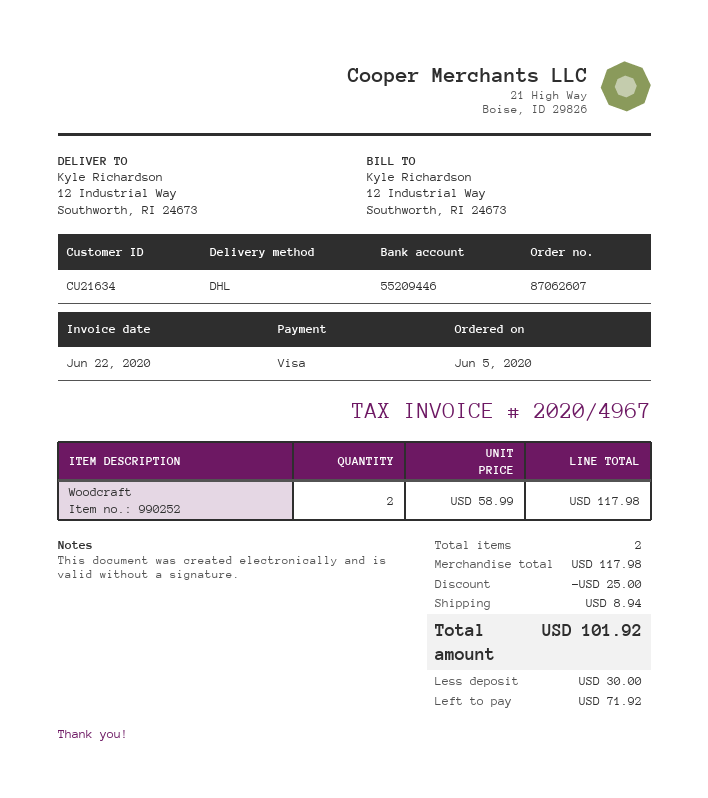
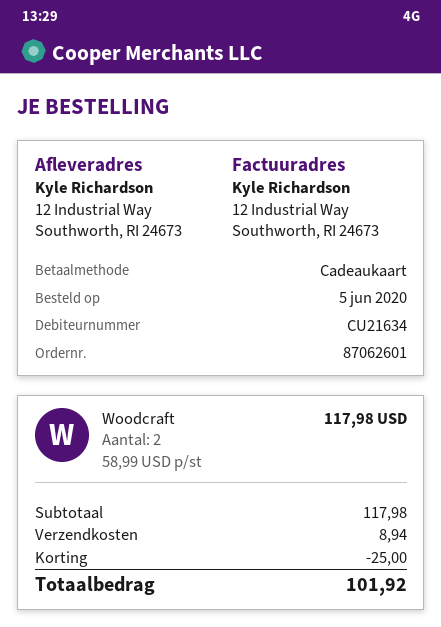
order number: 87062607 -> 87062601
payment method: Visa -> gift card

